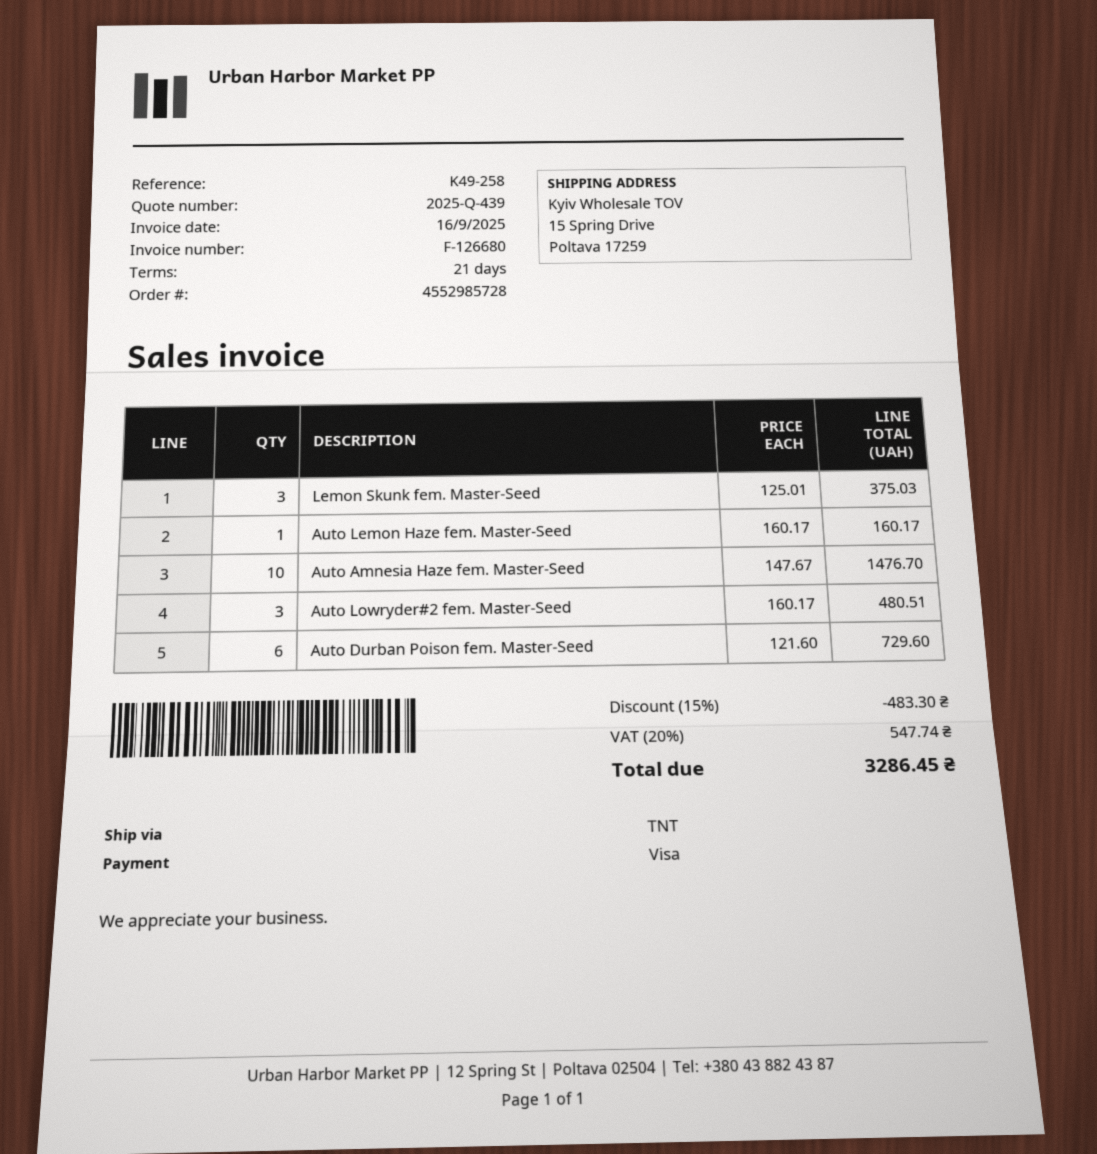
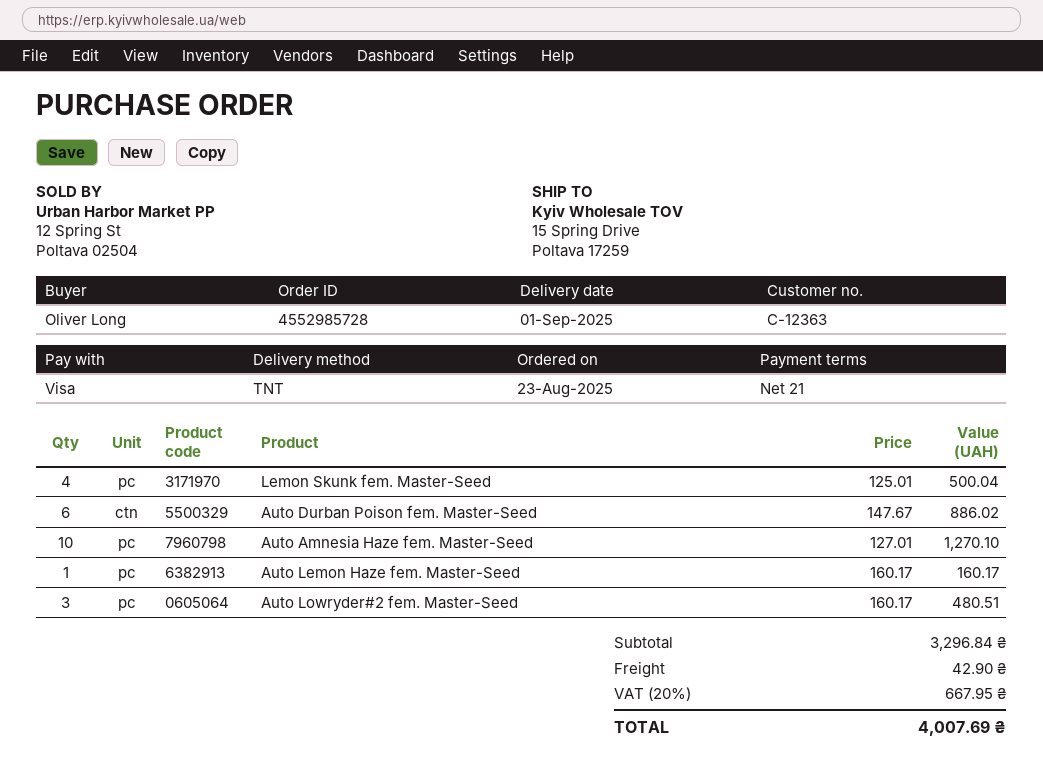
Lemon Skunk fem. Master-Seed: 3 x 125.01 = 375.03 -> 4 x 125.01 = 500.04
Auto Amnesia Haze fem. Master-Seed: 10 x 147.67 = 1476.70 -> 10 x 127.01 = 1270.10
Auto Durban Poison fem. Master-Seed: 6 x 121.60 = 729.60 -> 6 x 147.67 = 886.02
discount: 15% = 483.30 -> none
shipping: none -> 42.90
tax: 20% = 547.74 -> 20% = 667.95
total: 3286.45 -> 4007.69

